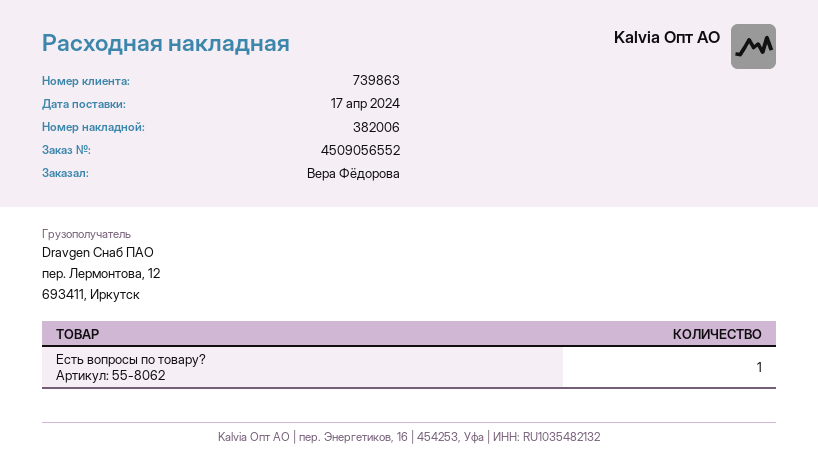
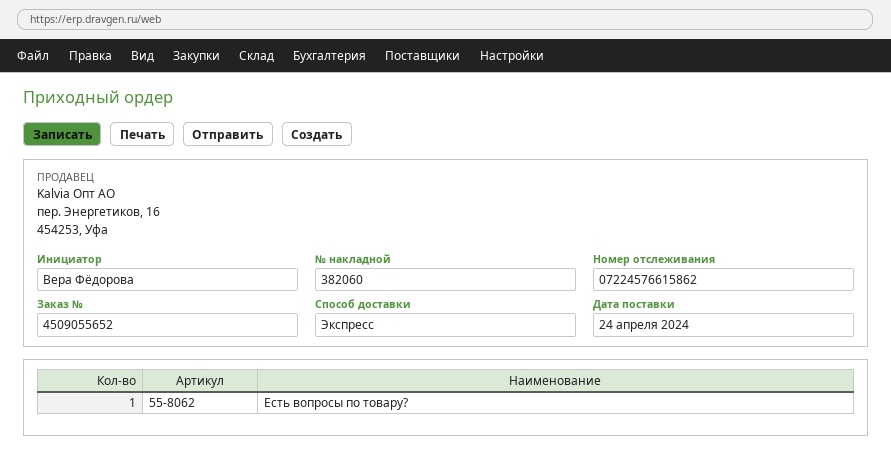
order number: 4509056552 -> 4509055652
delivery note number: 382006 -> 382060
delivery date: 2024-04-17 -> 2024-04-24

